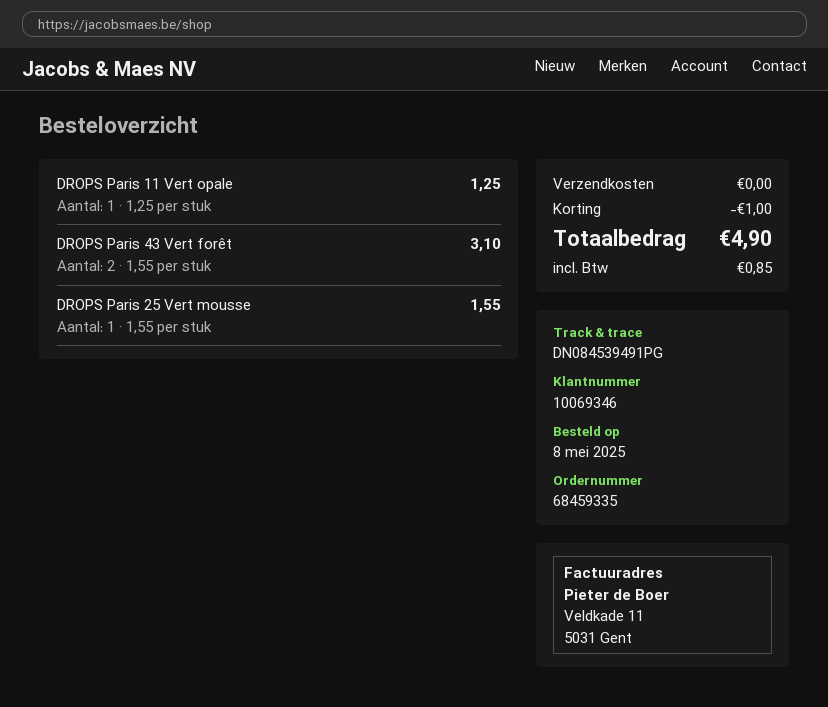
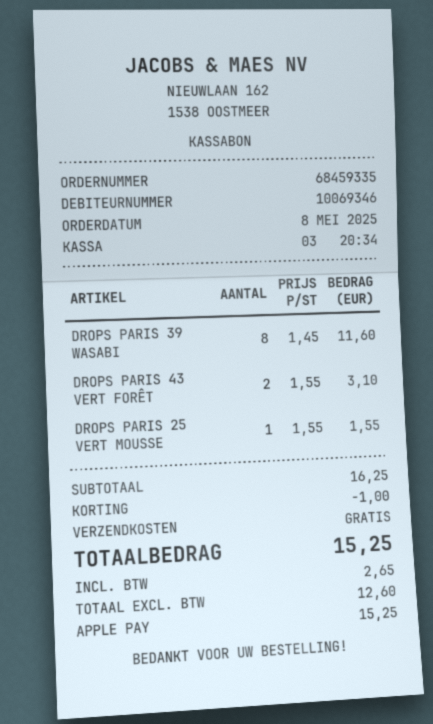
DROPS Paris 11 Vert opale: 1 x 1.25 = 1.25 -> none
DROPS PARIS 39 WASABI: none -> 8 x 1.45 = 11.60
tax: 0.85 -> 2.65
total: 4.90 -> 15.25

